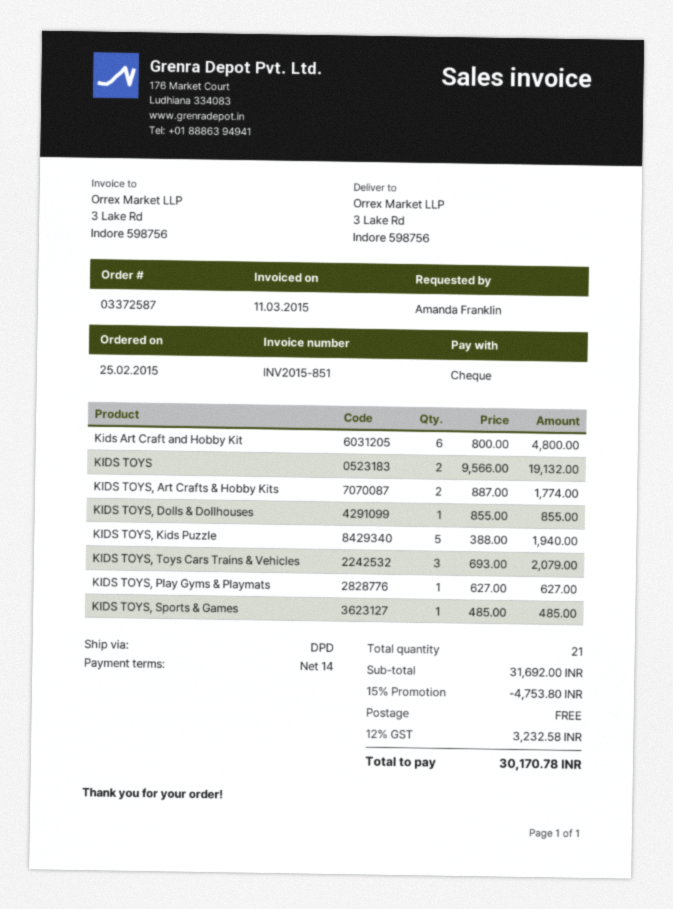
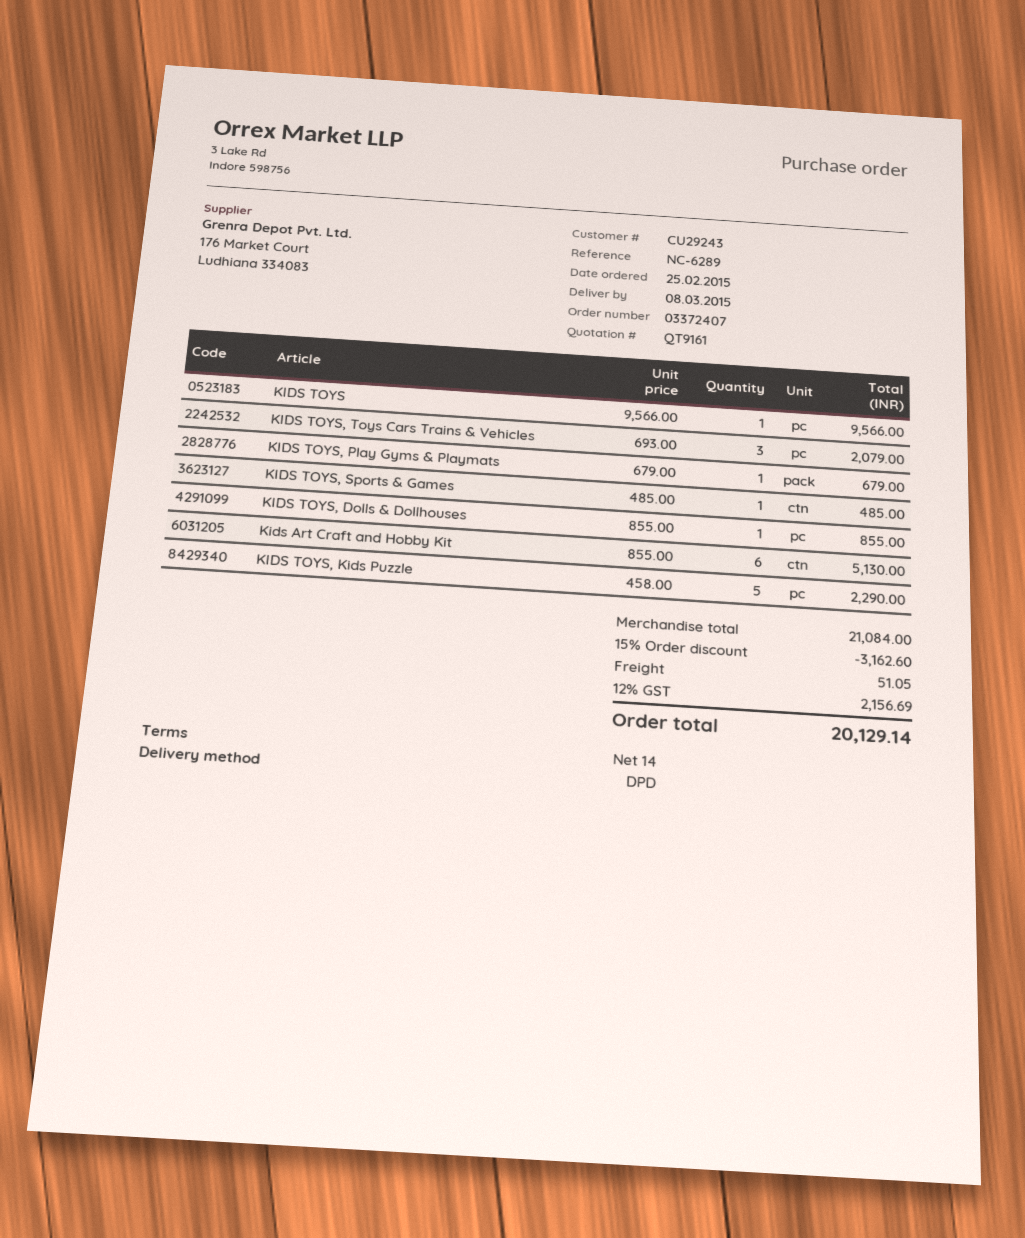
order number: 03372587 -> 03372407
Kids Art Craft and Hobby Kit: 6 x 800.00 = 4800.00 -> 6 x 855.00 = 5130.00
KIDS TOYS: 2 x 9566.00 = 19132.00 -> 1 x 9566.00 = 9566.00
KIDS TOYS, Art Crafts & Hobby Kits: 2 x 887.00 = 1774.00 -> none
KIDS TOYS, Kids Puzzle: 5 x 388.00 = 1940.00 -> 5 x 458.00 = 2290.00
KIDS TOYS, Play Gyms & Playmats: 1 x 627.00 = 627.00 -> 1 x 679.00 = 679.00
subtotal: 31692.00 -> 21084.00
discount: 15% = 4753.80 -> 15% = 3162.60
shipping: 0.00 -> 51.05
tax: 12% = 3232.58 -> 12% = 2156.69
total: 30170.78 -> 20129.14

